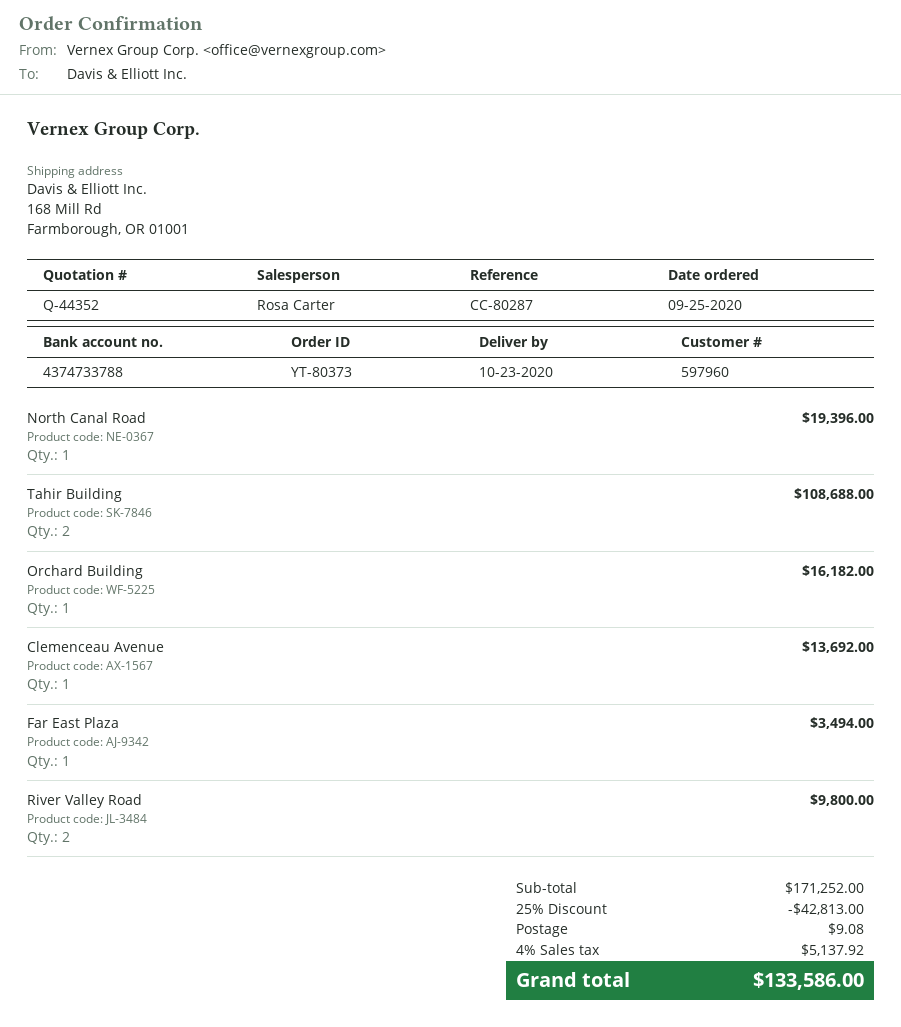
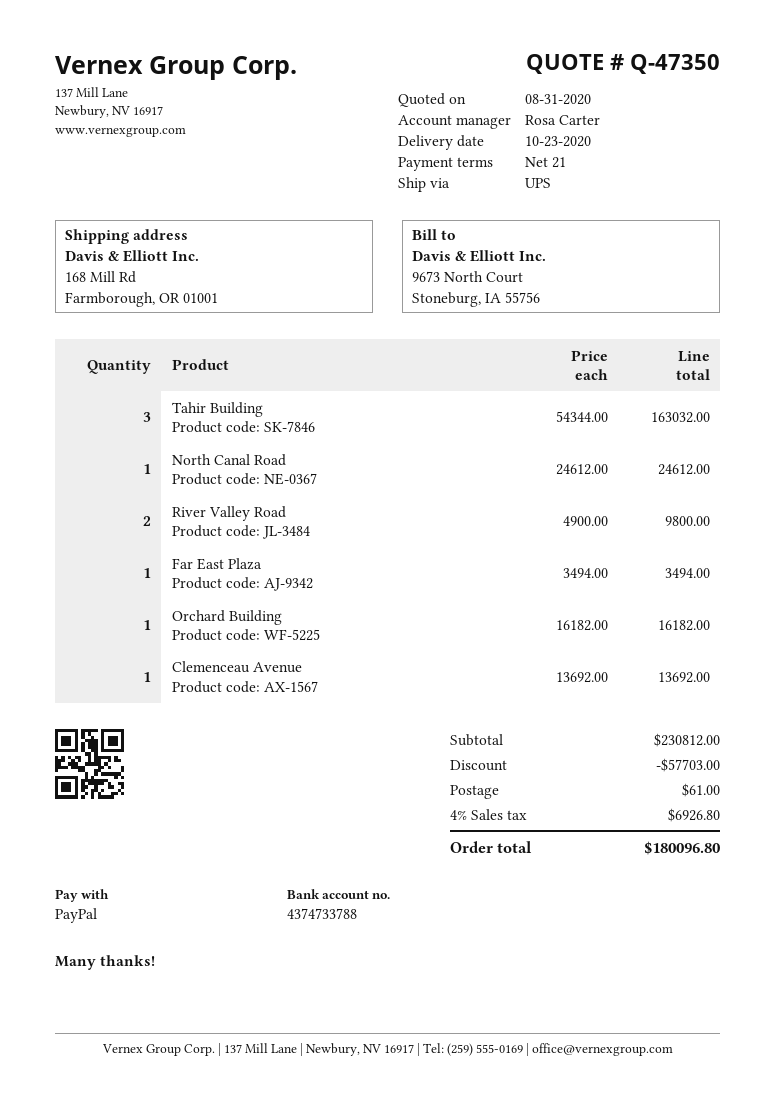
quote number: Q-44352 -> Q-47350
North Canal Road: 1 for 19396.00 -> 1 for 24612.00
Tahir Building: 2 for 108688.00 -> 3 for 163032.00
subtotal: 171252.00 -> 230812.00
discount: 42813.00 -> 57703.00
shipping: 9.08 -> 61.00
tax: 4% = 5137.92 -> 4% = 6926.80
total: 133586.00 -> 180096.80

